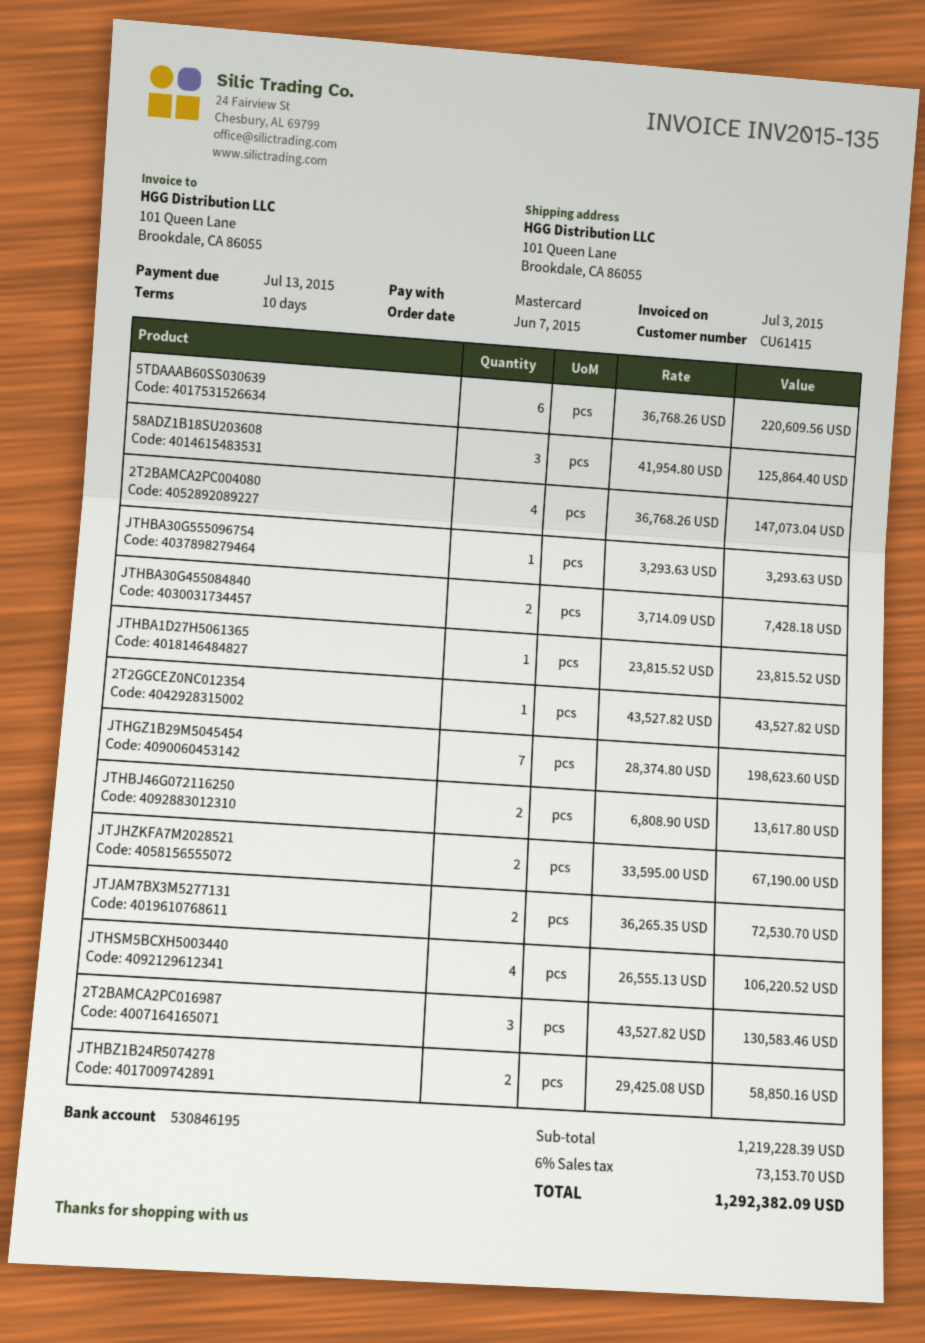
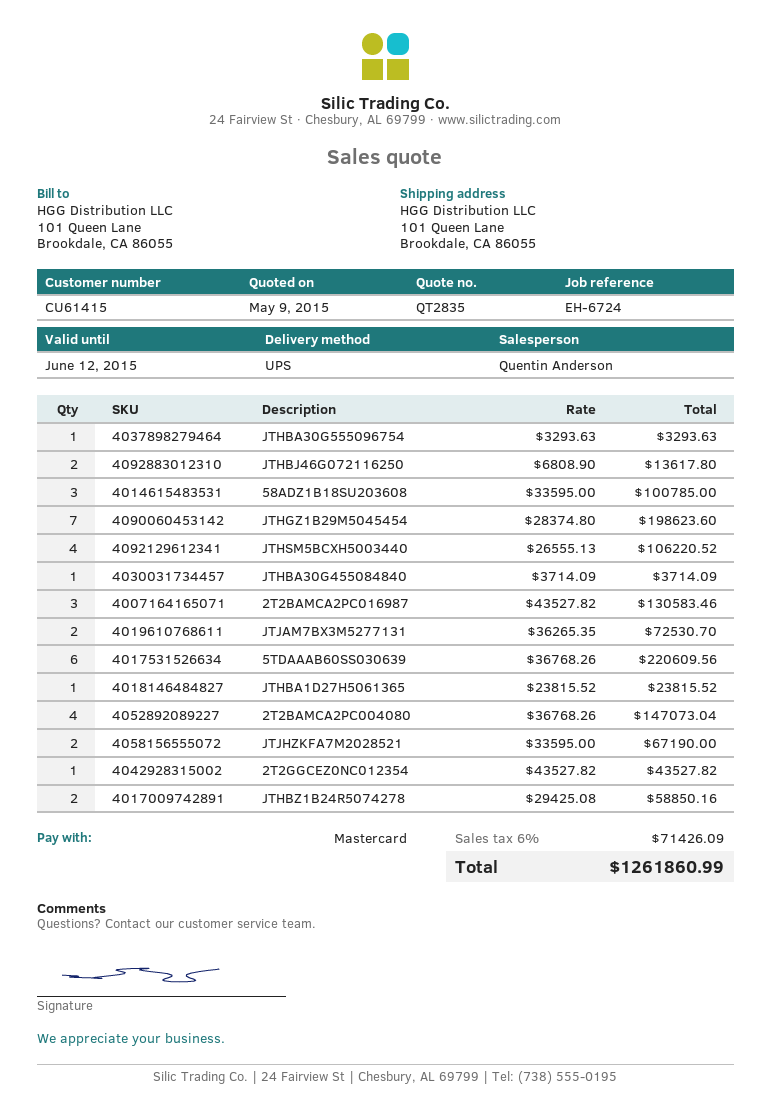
58ADZ1B18SU203608: 3 x 41954.80 = 125864.40 -> 3 x 33595.00 = 100785.00
JTHBA30G455084840: 2 x 3714.09 = 7428.18 -> 1 x 3714.09 = 3714.09
tax: 6% = 73153.70 -> 6% = 71426.09
total: 1292382.09 -> 1261860.99

